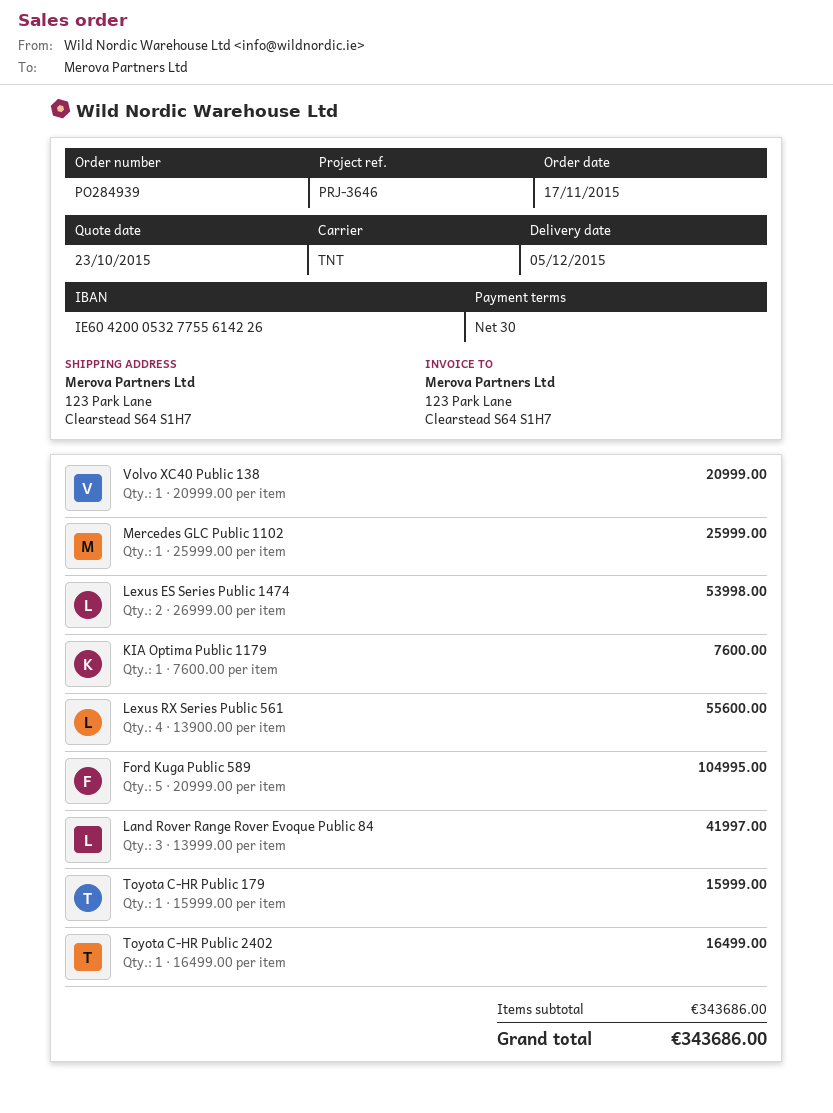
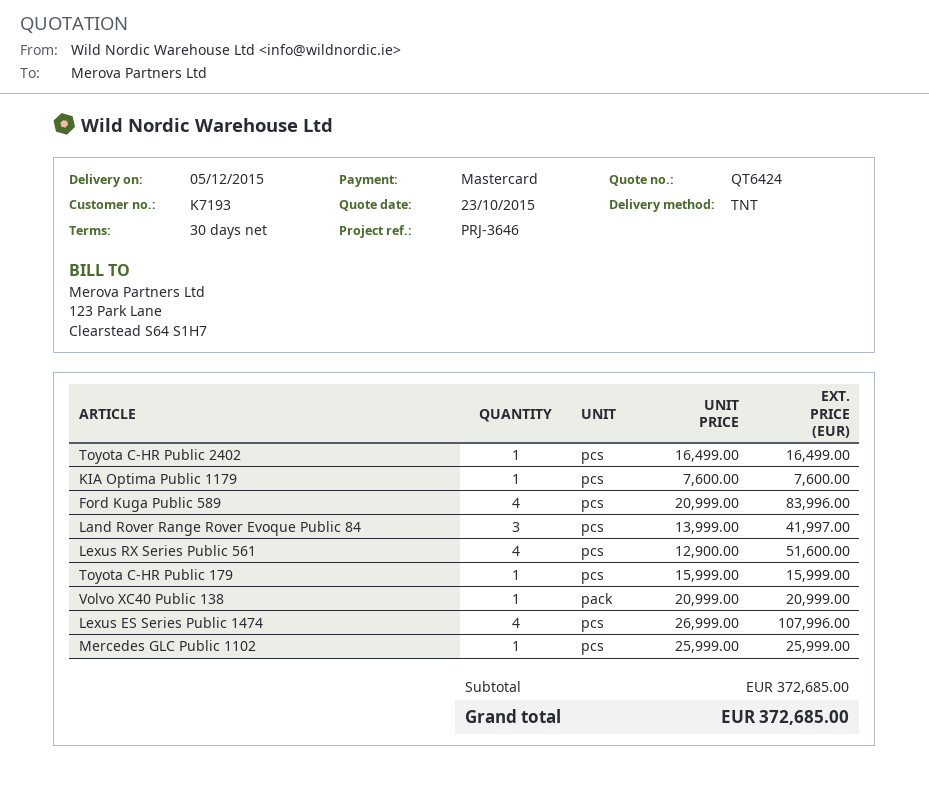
Lexus ES Series Public 1474: 2 x 26999.00 = 53998.00 -> 4 x 26999.00 = 107996.00
Lexus RX Series Public 561: 4 x 13900.00 = 55600.00 -> 4 x 12900.00 = 51600.00
Ford Kuga Public 589: 5 x 20999.00 = 104995.00 -> 4 x 20999.00 = 83996.00
subtotal: 343686.00 -> 372685.00
total: 343686.00 -> 372685.00

